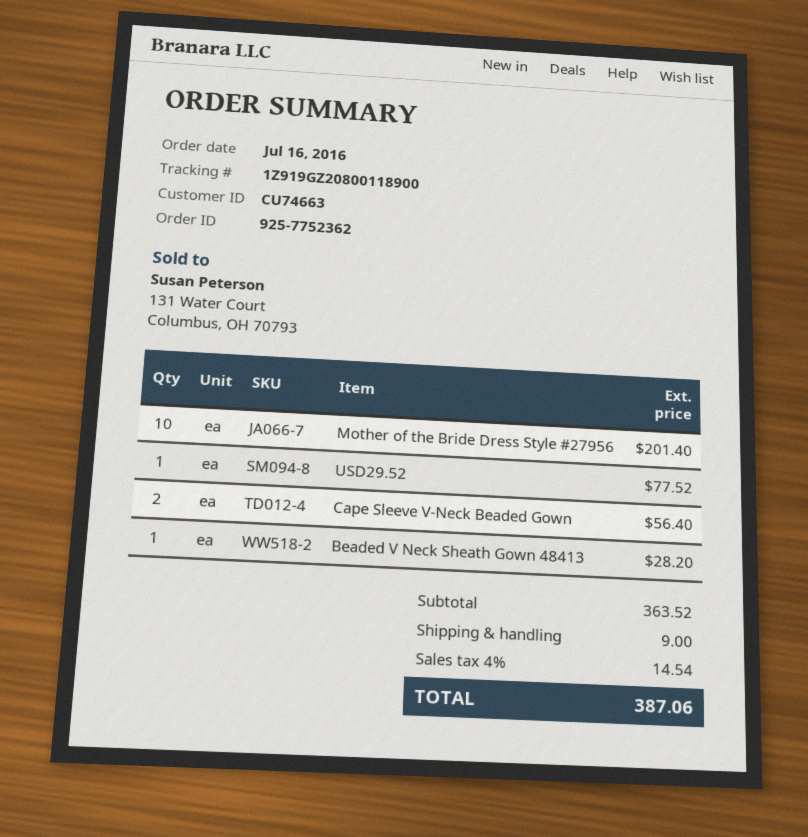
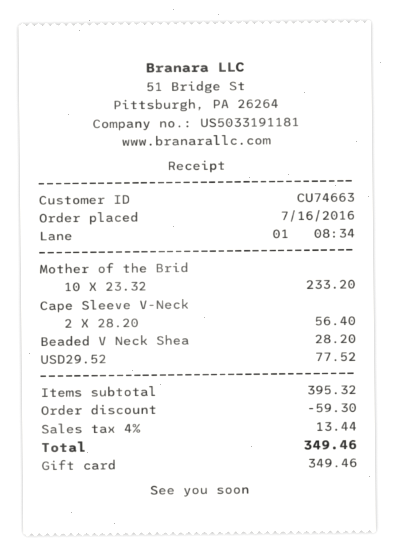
Mother of the Bride Dress Style #27956: 10 for 201.40 -> 10 for 233.20
subtotal: 363.52 -> 395.32
discount: none -> 59.30
shipping: 9.00 -> none
tax: 4% = 14.54 -> 4% = 13.44
total: 387.06 -> 349.46

